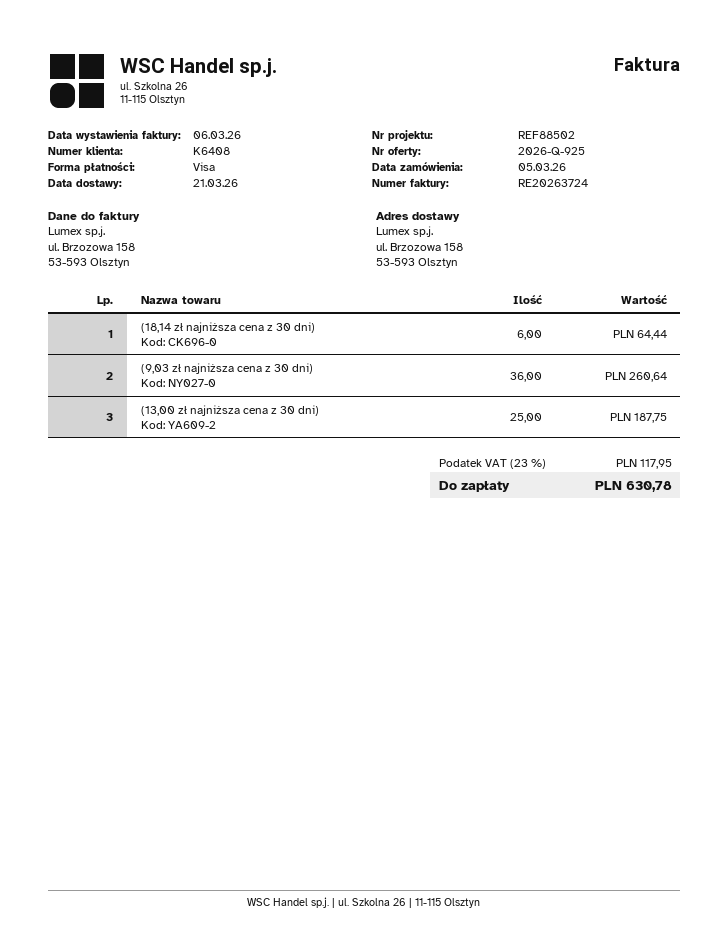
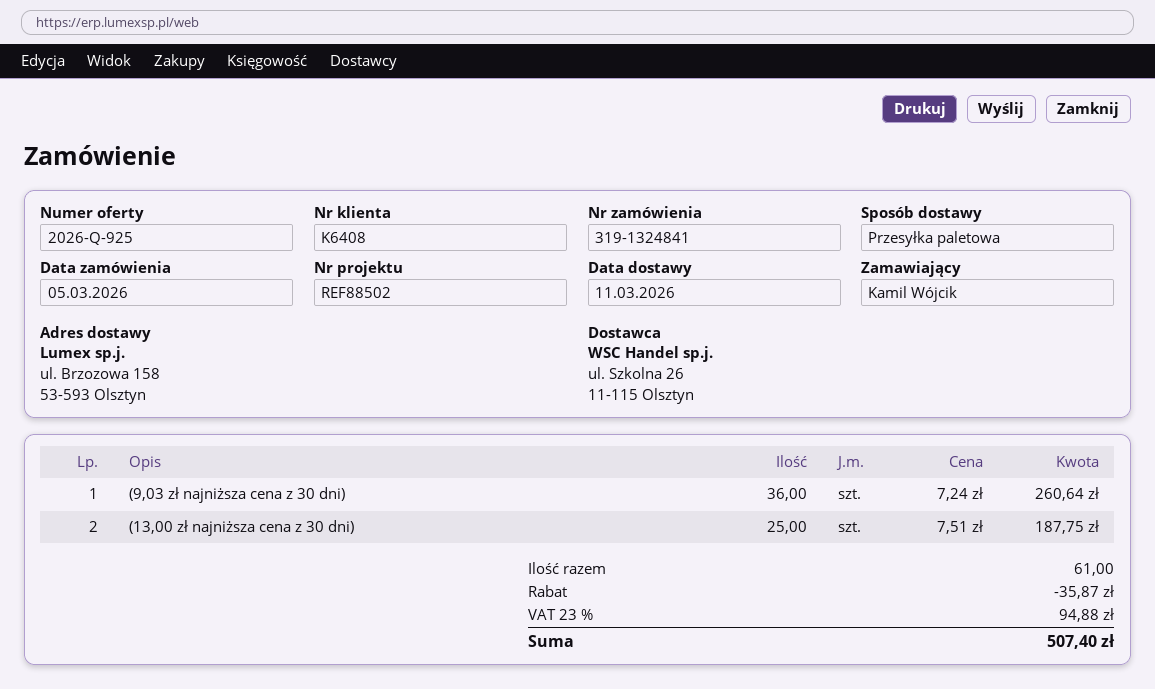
delivery date: 2026-03-21 -> 2026-03-11
(18,14 zł najniższa cena z 30 dni): 6 for 64.44 -> none
discount: none -> 35.87
tax: 23% = 117.95 -> 23% = 94.88
total: 630.78 -> 507.40

